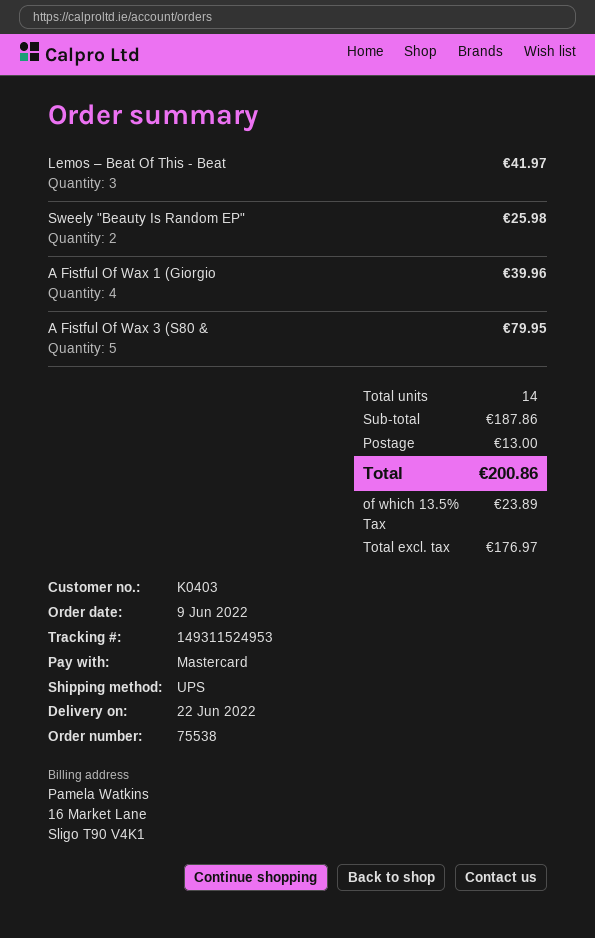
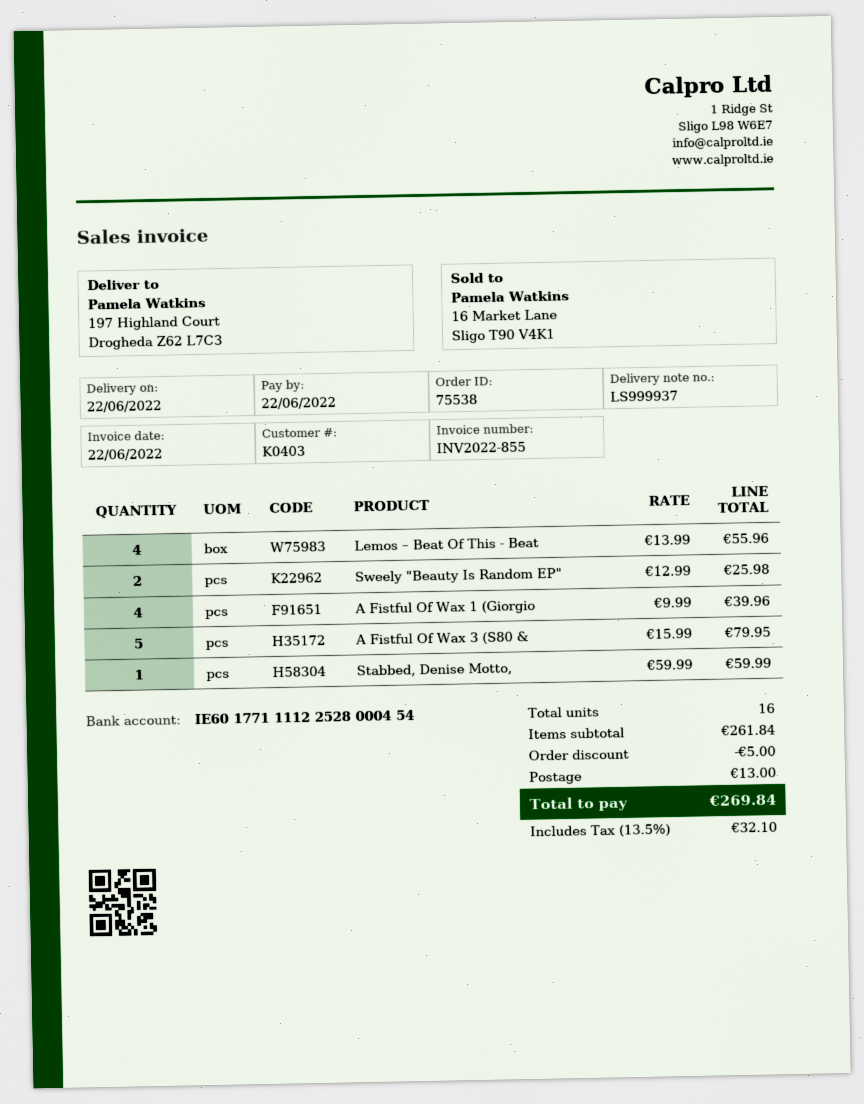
Lemos – Beat Of This - Beat: 3 for 41.97 -> 4 for 55.96
Stabbed, Denise Motto,: none -> 1 for 59.99
total quantity: 14 -> 16
subtotal: 187.86 -> 261.84
discount: none -> 5.00
tax: 13.5% = 23.89 -> 13.5% = 32.10
total: 200.86 -> 269.84

